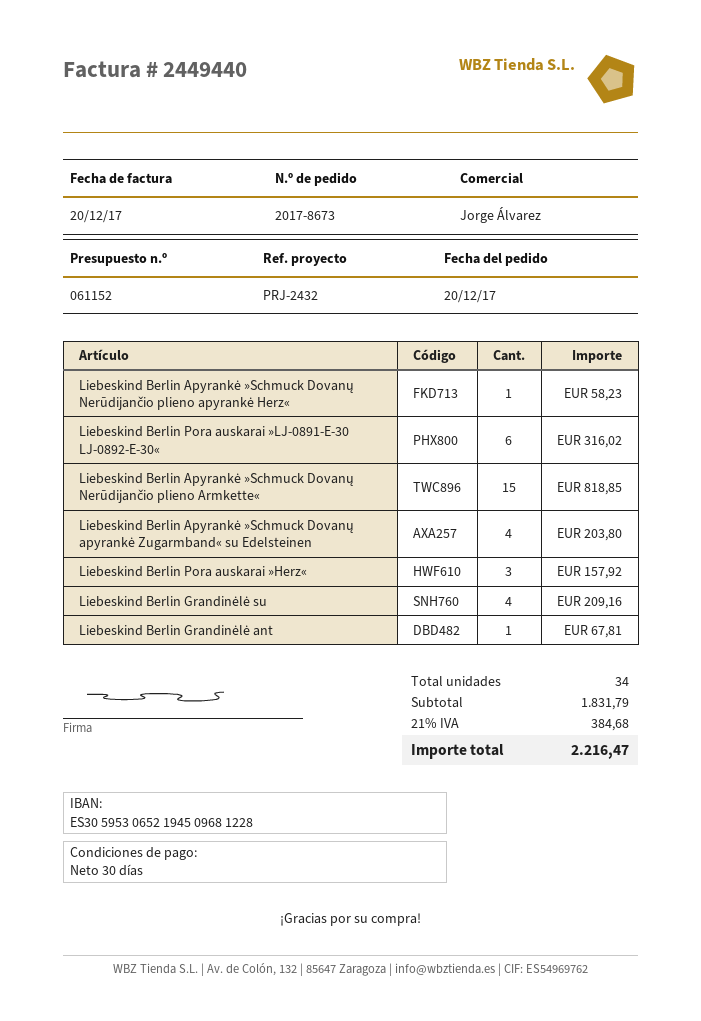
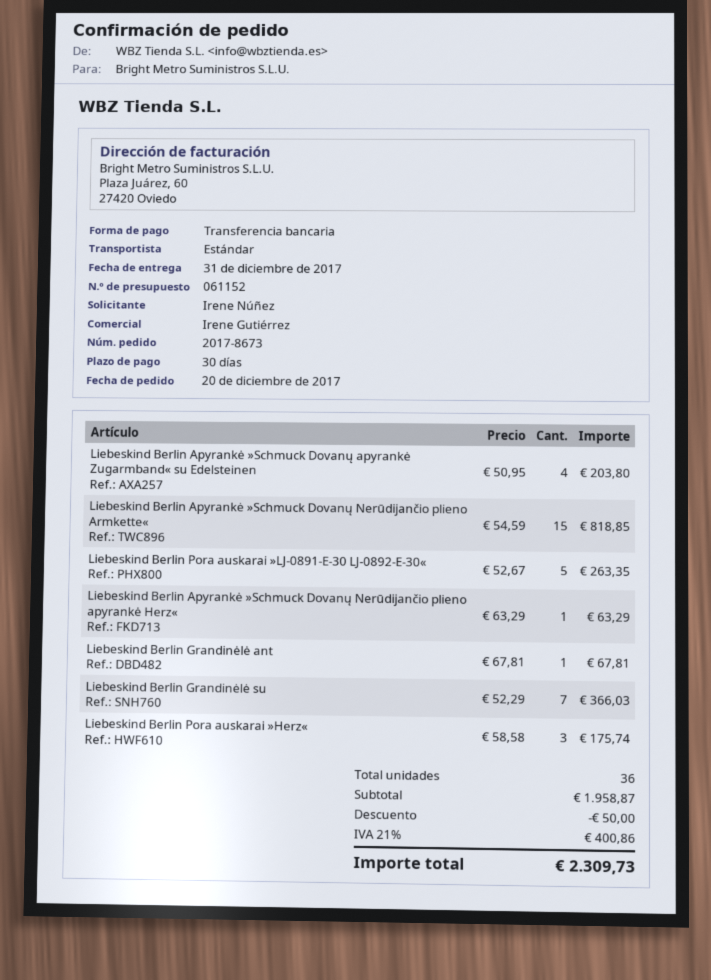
sales rep: Jorge Álvarez -> Irene Gutiérrez
Liebeskind Berlin Аpyrankė »Schmuck Dovanų Nerūdijančio plieno apyrankė Herz«: 1 for 58.23 -> 1 for 63.29
Liebeskind Berlin Pora auskarai »LJ-0891-E-30 LJ-0892-E-30«: 6 for 316.02 -> 5 for 263.35
Liebeskind Berlin Pora auskarai »Herz«: 3 for 157.92 -> 3 for 175.74
Liebeskind Berlin Grandinėlė su: 4 for 209.16 -> 7 for 366.03
total quantity: 34 -> 36
subtotal: 1831.79 -> 1958.87
discount: none -> 50.00
tax: 21% = 384.68 -> 21% = 400.86
total: 2216.47 -> 2309.73

